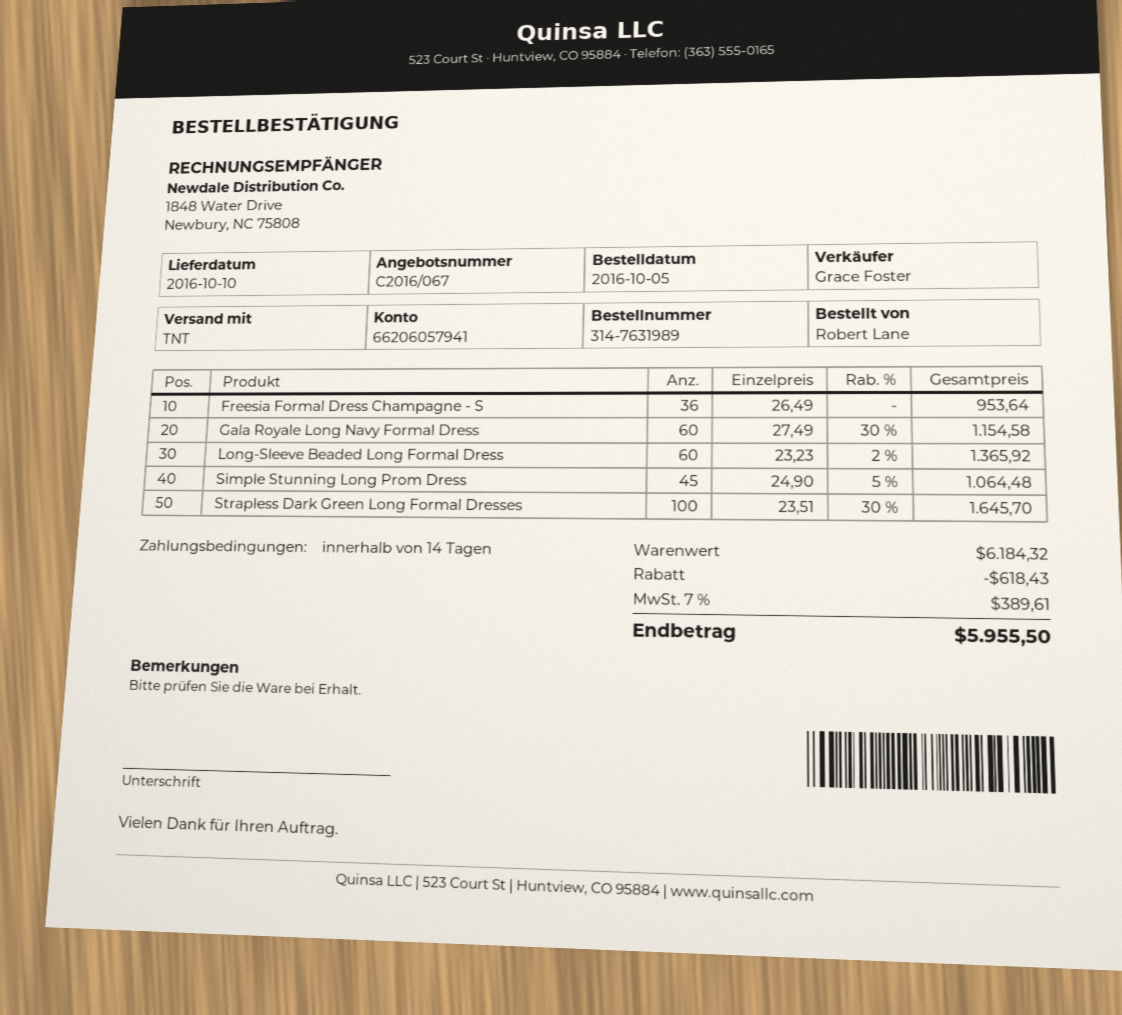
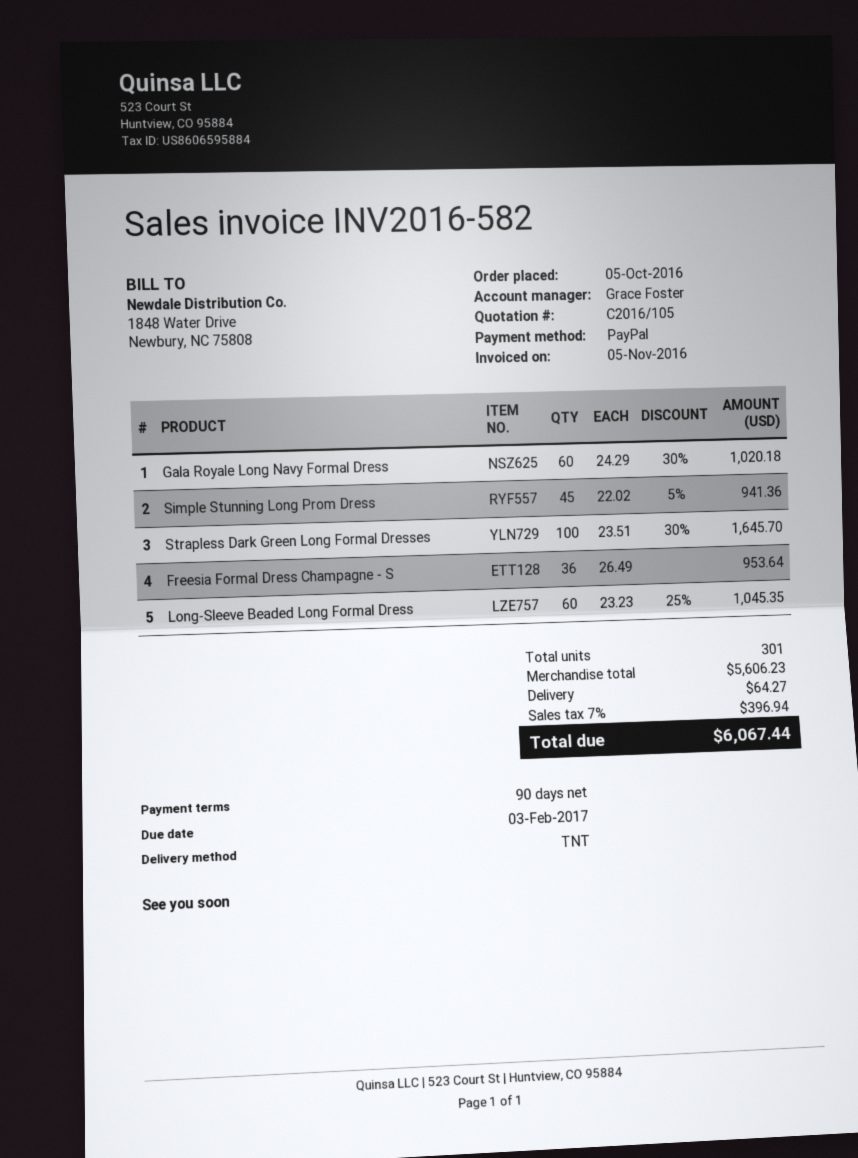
quote number: C2016/067 -> C2016/105
payment terms: 14 days -> 90 days
Gala Royale Long Navy Formal Dress: 60 x 27.49 - 30% = 1154.58 -> 60 x 24.29 - 30% = 1020.18
Long-Sleeve Beaded Long Formal Dress: 60 x 23.23 - 2% = 1365.92 -> 60 x 23.23 - 25% = 1045.35
Simple Stunning Long Prom Dress: 45 x 24.90 - 5% = 1064.48 -> 45 x 22.02 - 5% = 941.36
subtotal: 6184.32 -> 5606.23
discount: 618.43 -> none
shipping: none -> 64.27
tax: 7% = 389.61 -> 7% = 396.94
total: 5955.50 -> 6067.44

